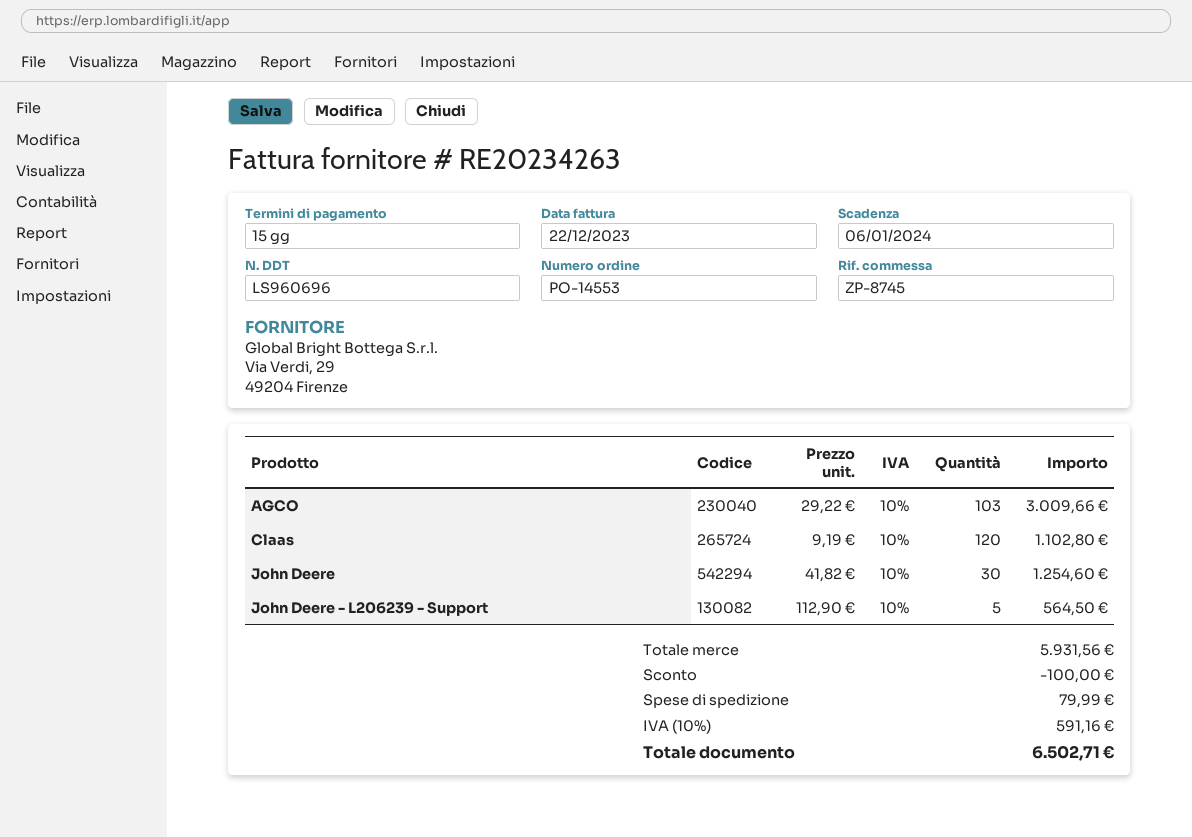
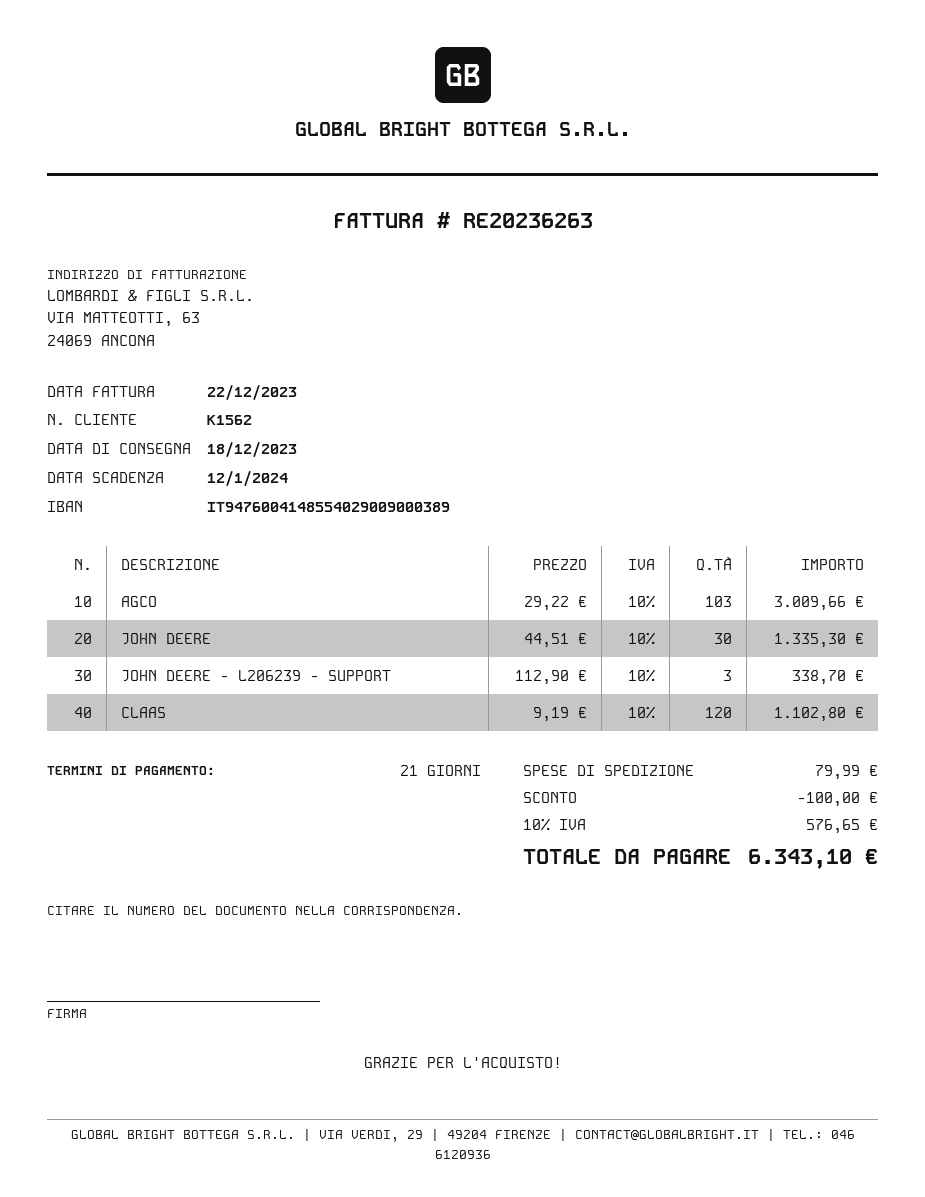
invoice number: RE20234263 -> RE20236263
payment terms: 15 days -> 21 days
due date: 2024-01-06 -> 2024-01-12
John Deere: 30 x 41.82 = 1254.60 -> 30 x 44.51 = 1335.30
John Deere - L206239 - Support: 5 x 112.90 = 564.50 -> 3 x 112.90 = 338.70
tax: 10% = 591.16 -> 10% = 576.65
total: 6502.71 -> 6343.10

